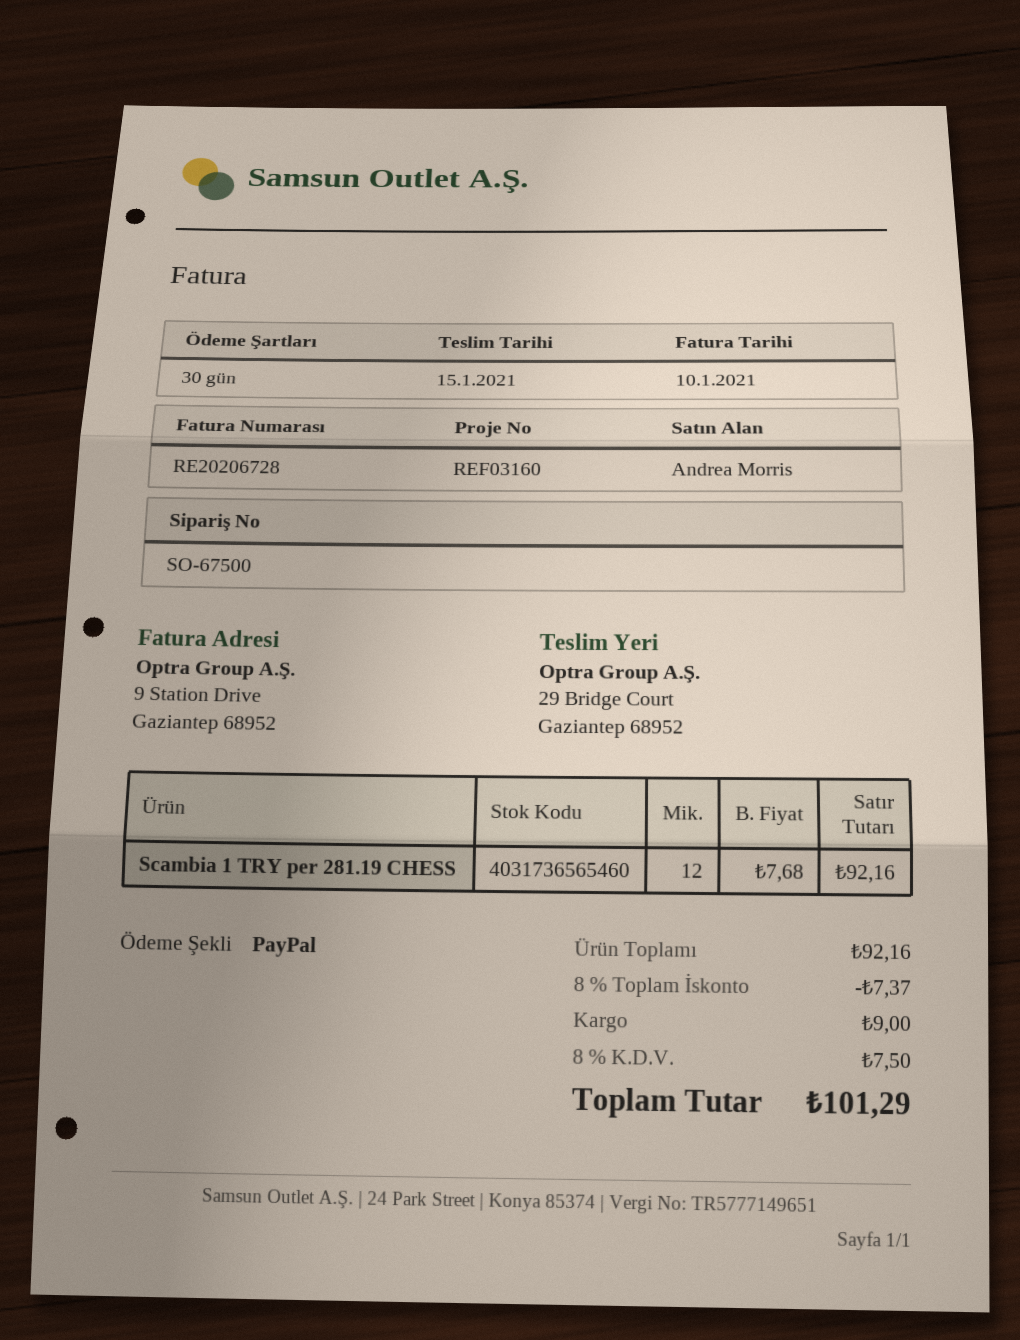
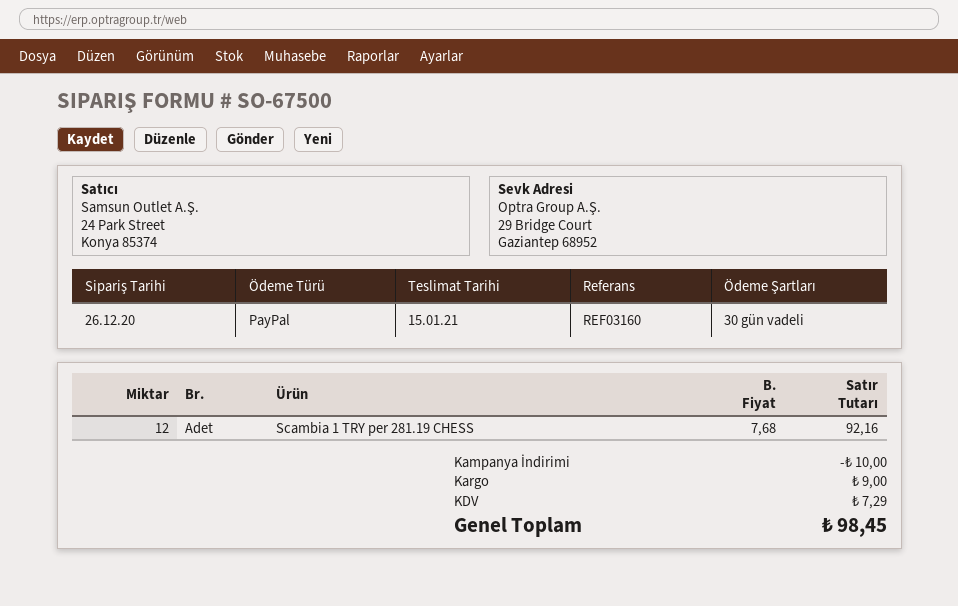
discount: 7.37 -> 10.00
tax: 7.50 -> 7.29
total: 101.29 -> 98.45

